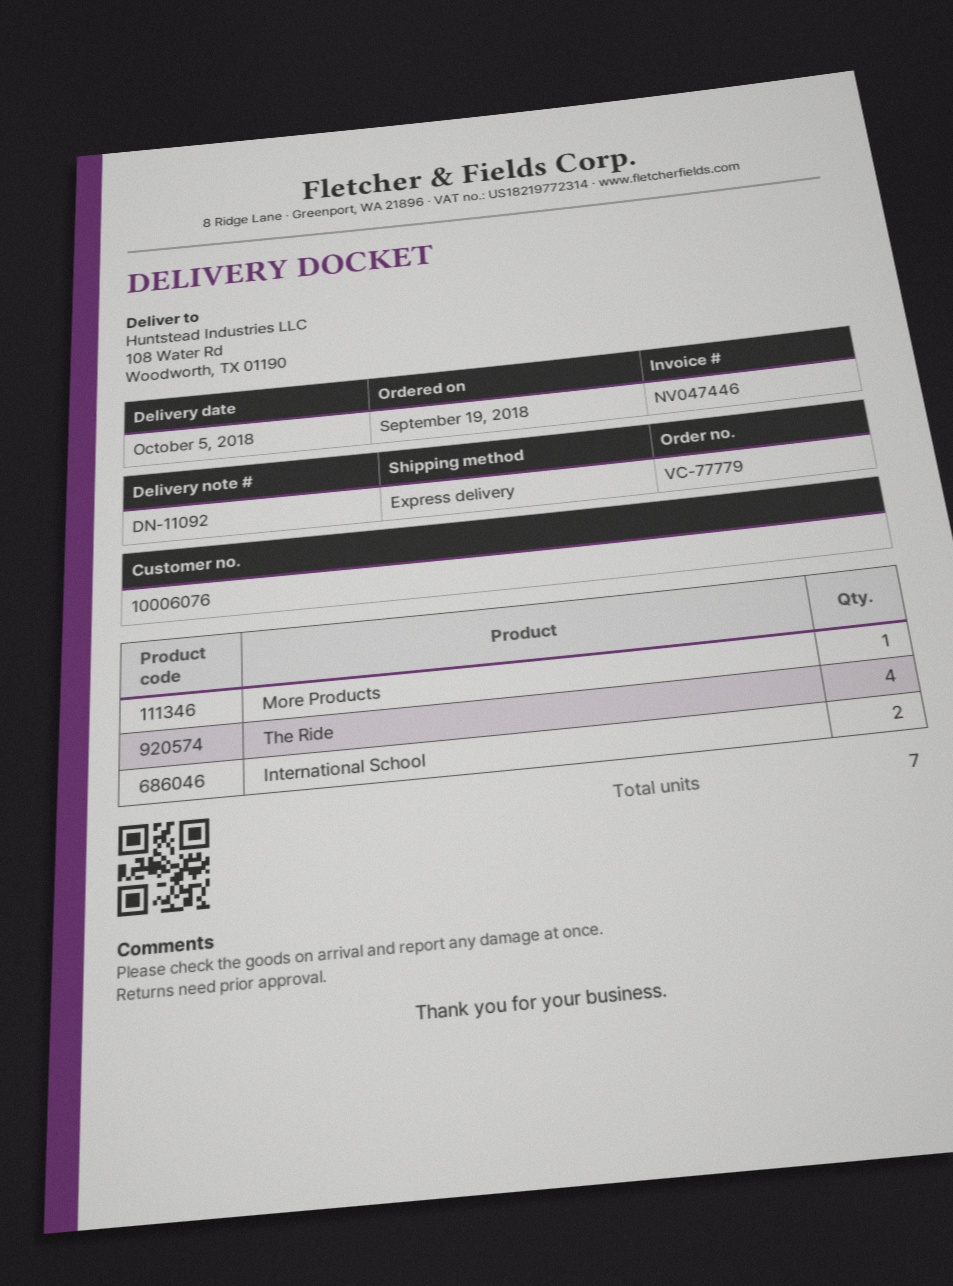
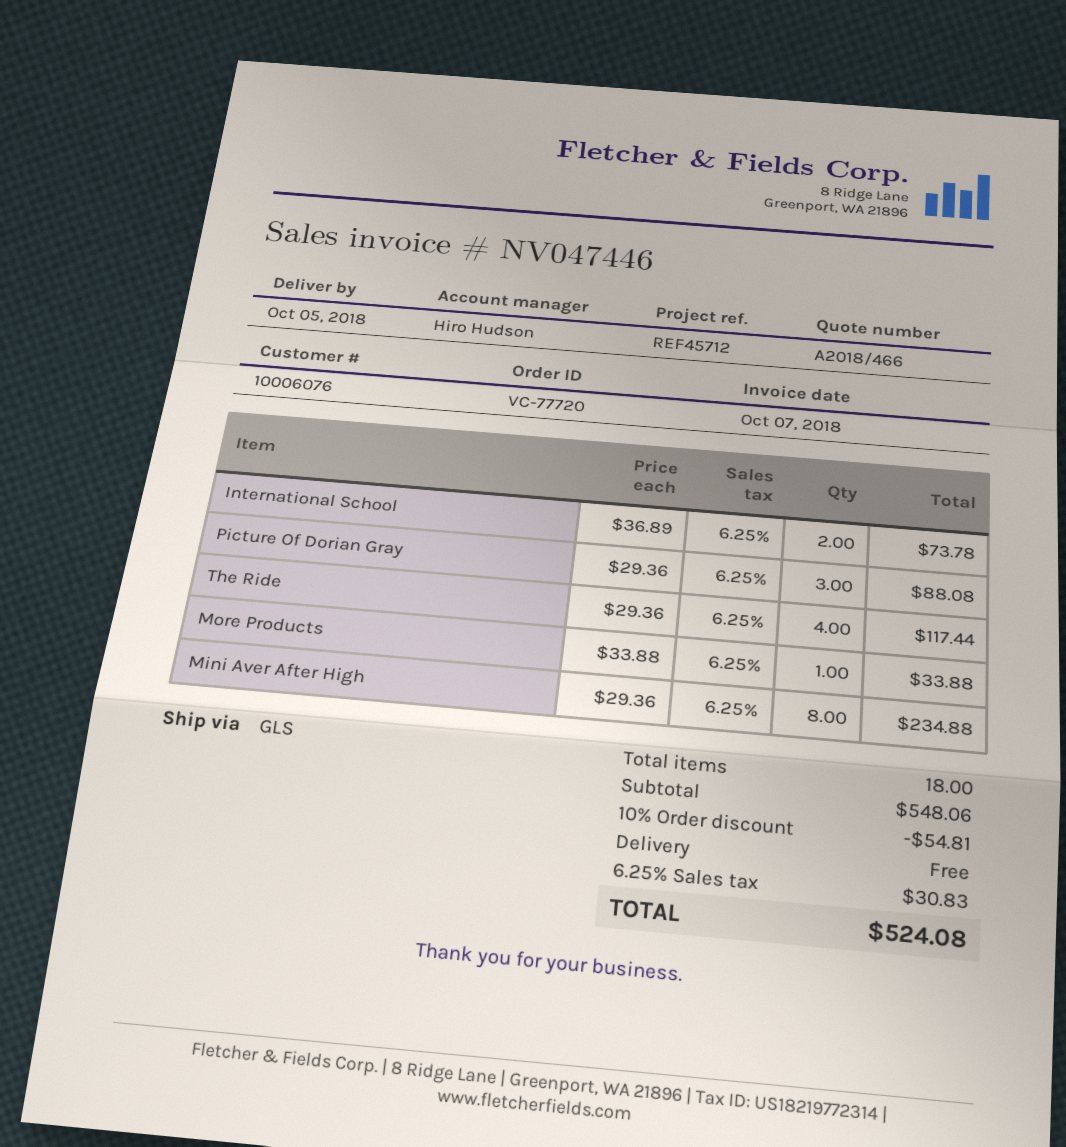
order number: VC-77779 -> VC-77720
shipping method: express -> GLS
Picture Of Dorian Gray: none -> 3
Mini Aver After High: none -> 8
total quantity: 7 -> 18

